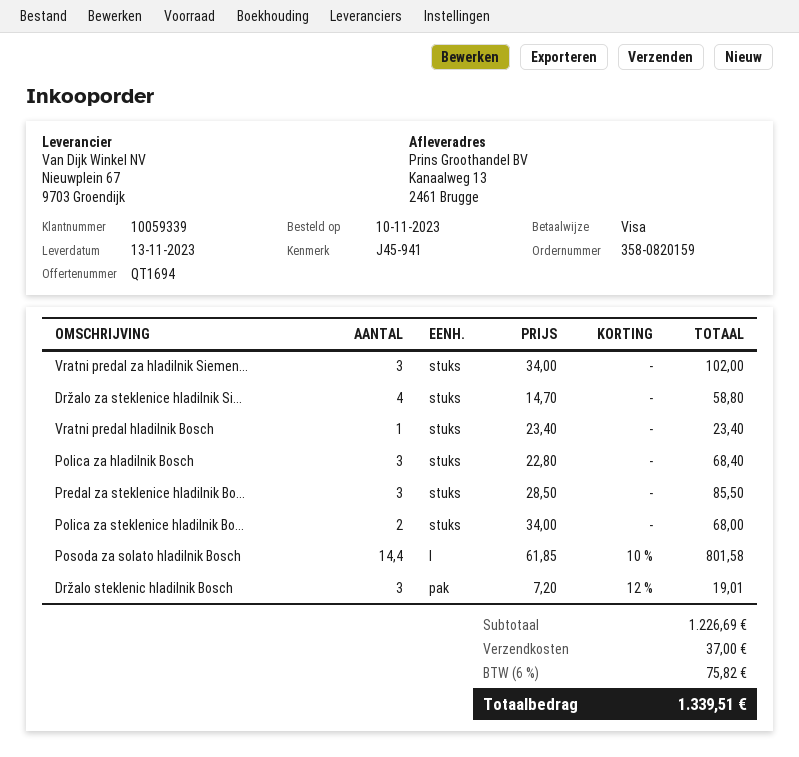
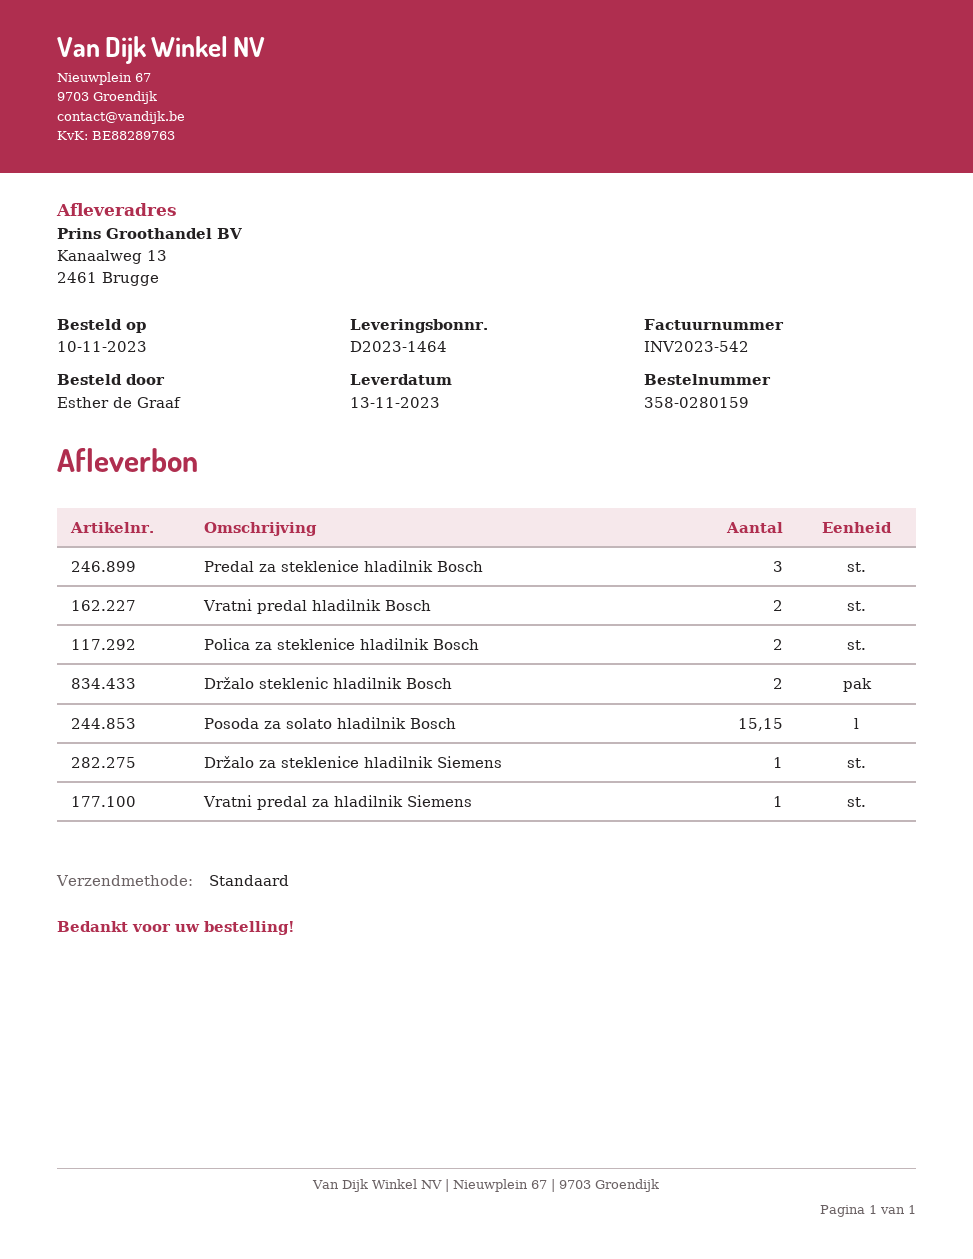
order number: 358-0820159 -> 358-0280159
Vratni predal za hladilnik Siemen...: 3 -> 1
Držalo za steklenice hladilnik Si...: 4 -> 1
Vratni predal hladilnik Bosch: 1 -> 2
Polica za hladilnik Bosch: 3 -> none
Posoda za solato hladilnik Bosch: 14.4 -> 15.15
Držalo steklenic hladilnik Bosch: 3 -> 2

